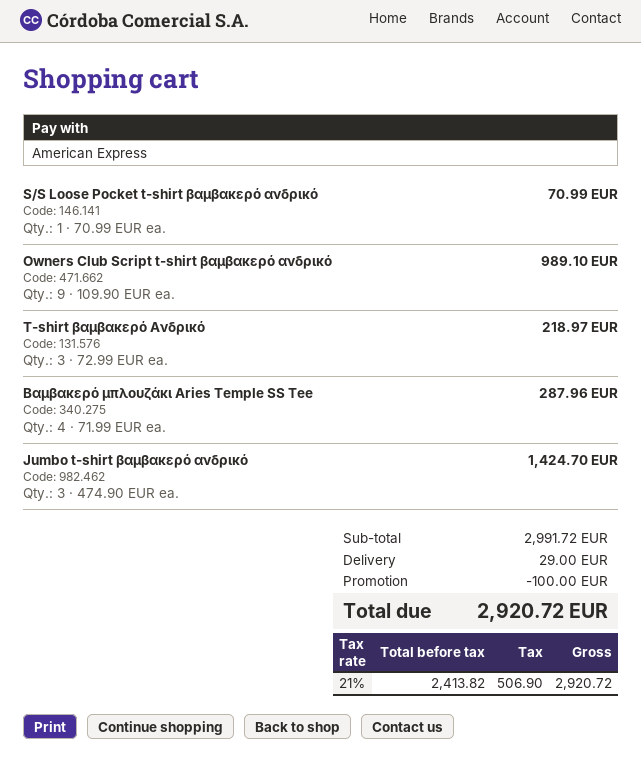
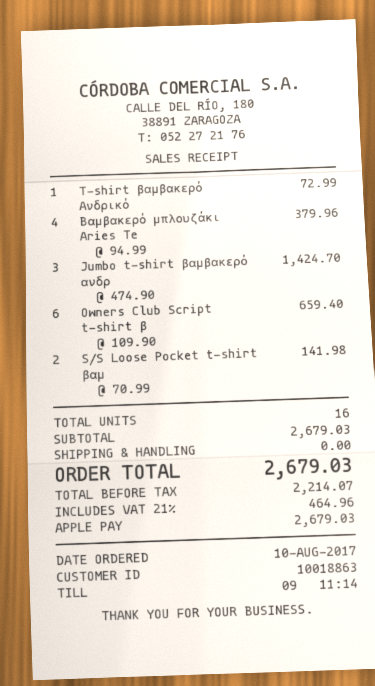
payment method: American Express -> Apple Pay
S/S Loose Pocket t-shirt βαμβακερό ανδρικό: 1 x 70.99 = 70.99 -> 2 x 70.99 = 141.98
Owners Club Script t-shirt βαμβακερό ανδρικό: 9 x 109.90 = 989.10 -> 6 x 109.90 = 659.40
T-shirt βαμβακερό Ανδρικό: 3 x 72.99 = 218.97 -> 1 x 72.99 = 72.99
Βαμβακερό μπλουζάκι Aries Temple SS Tee: 4 x 71.99 = 287.96 -> 4 x 94.99 = 379.96
subtotal: 2991.72 -> 2679.03
discount: 100.00 -> none
shipping: 29.00 -> 0.00
net: 2413.82 -> 2214.07
tax: 21% = 506.90 -> 21% = 464.96
total: 2920.72 -> 2679.03

